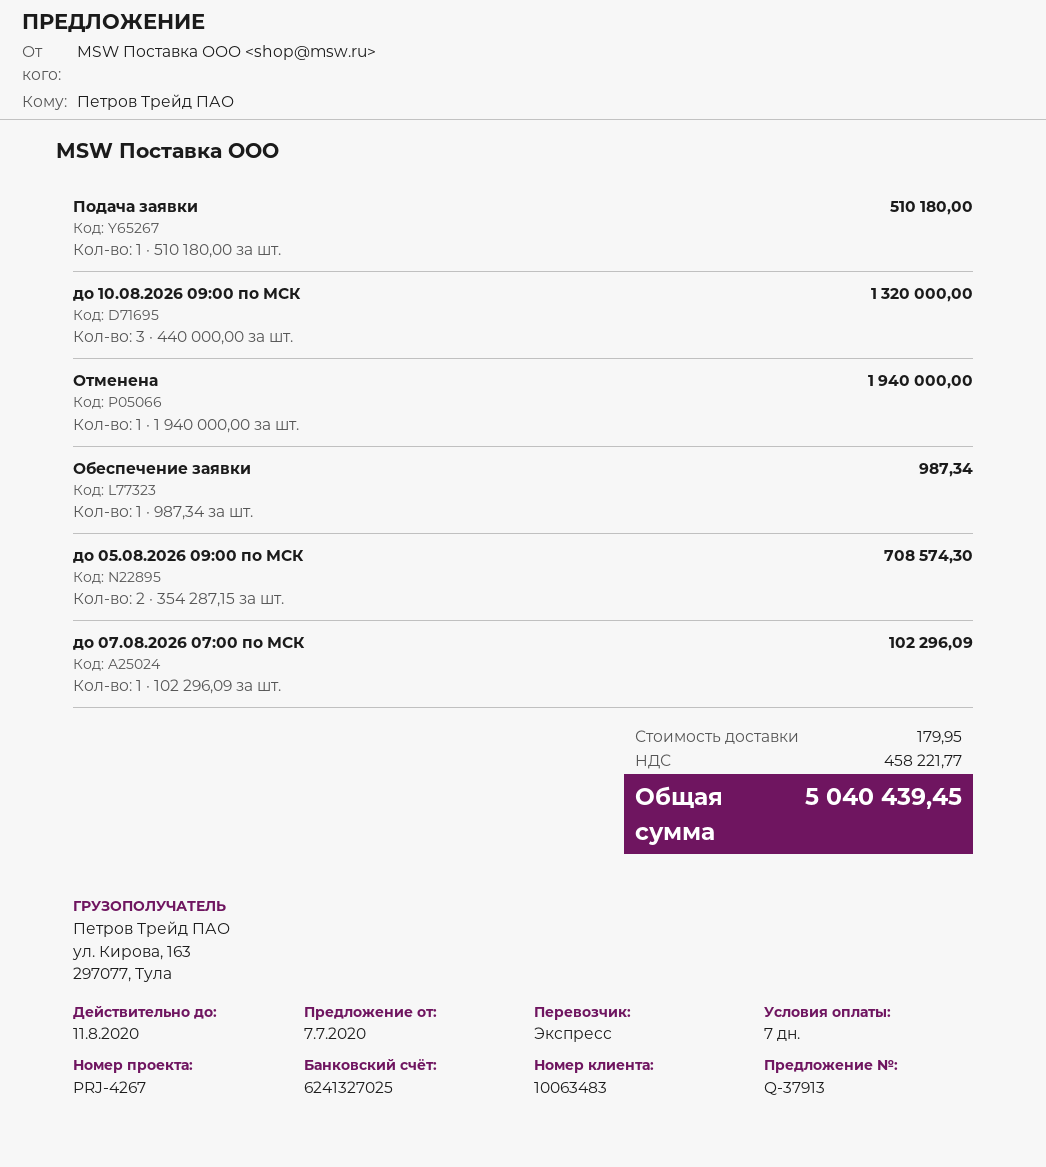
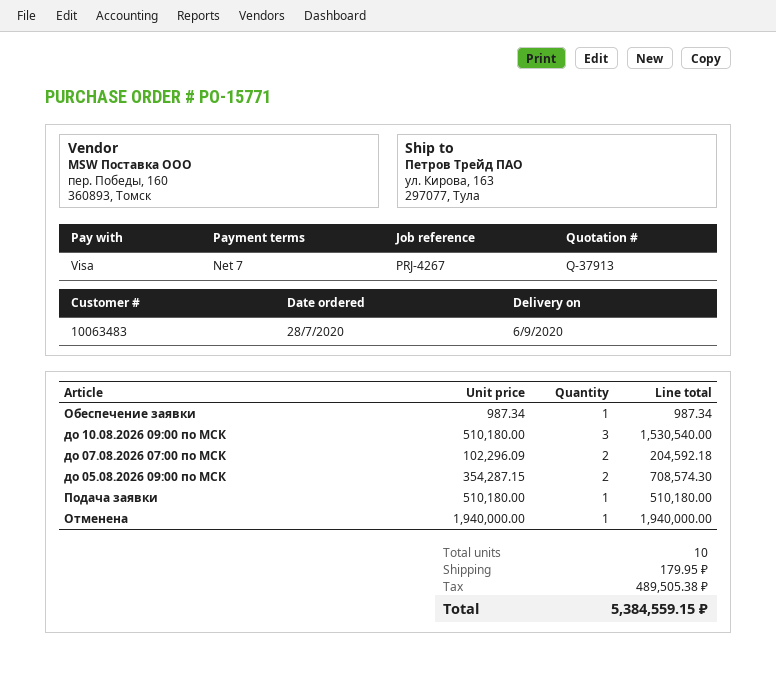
до 10.08.2026 09:00 по МСК: 3 x 440000.00 = 1320000.00 -> 3 x 510180.00 = 1530540.00
до 07.08.2026 07:00 по МСК: 1 x 102296.09 = 102296.09 -> 2 x 102296.09 = 204592.18
tax: 458221.77 -> 489505.38
total: 5040439.45 -> 5384559.15

